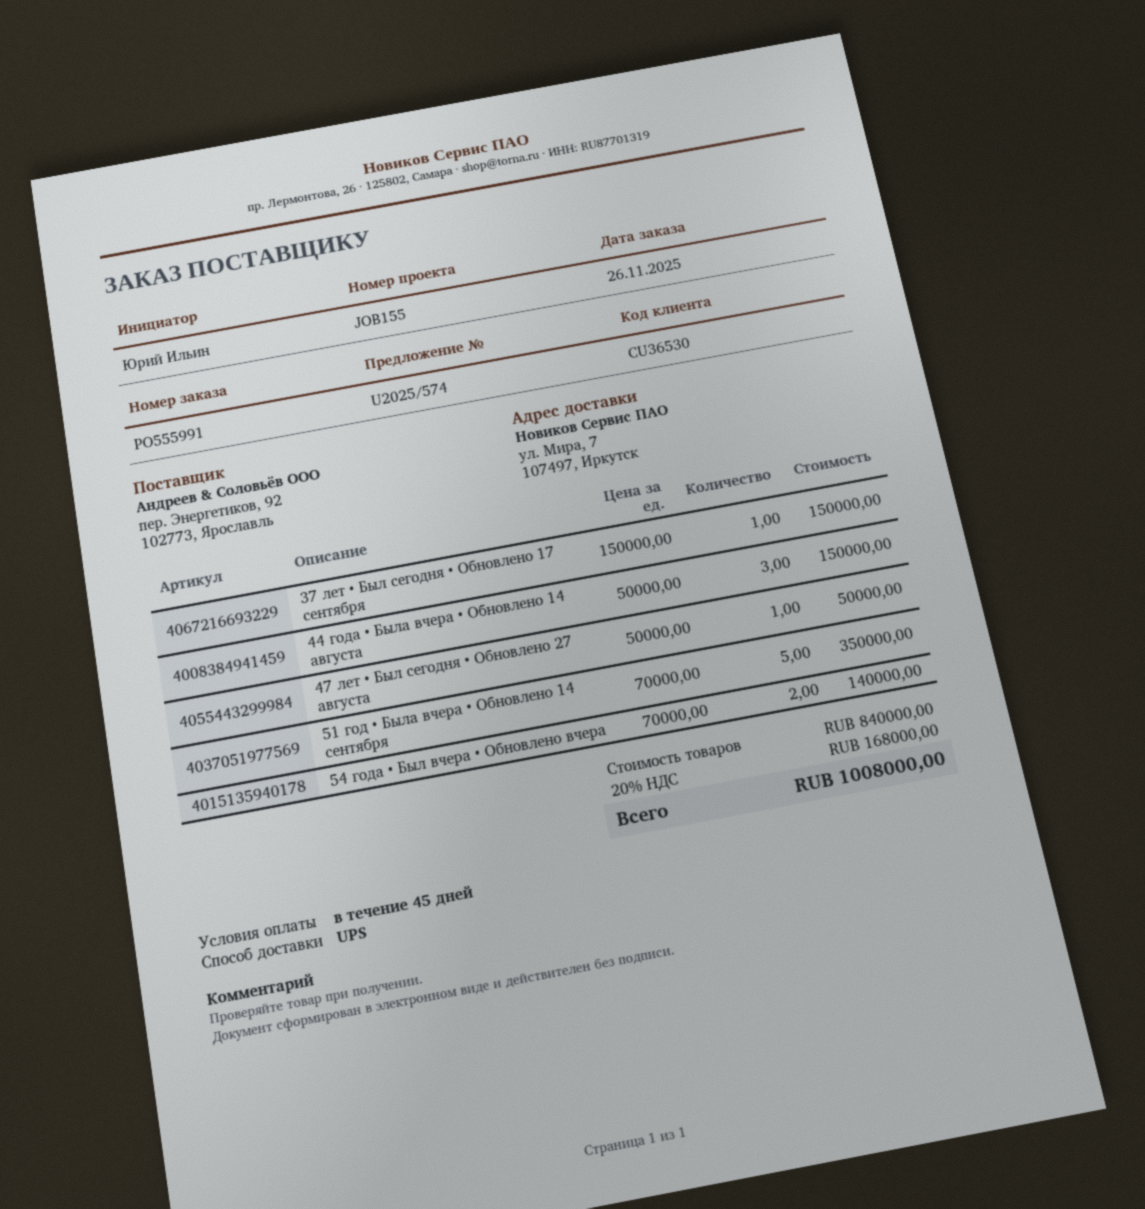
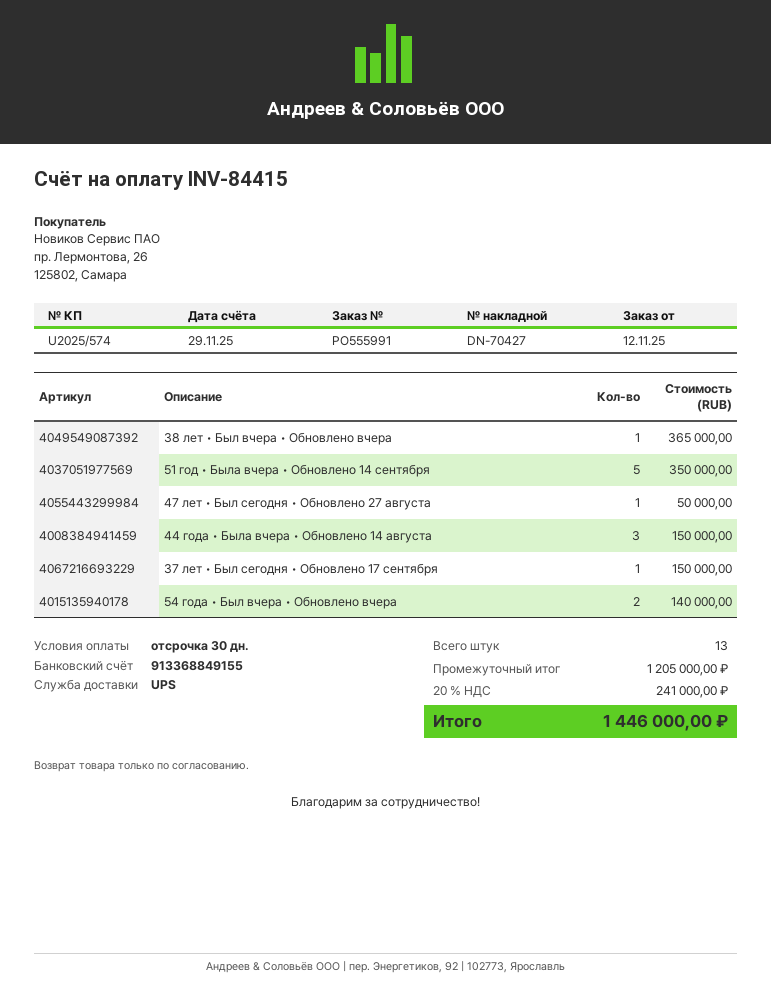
order date: 2025-11-26 -> 2025-11-12
payment terms: 45 days -> 30 days
38 лет • Был вчера • Обновлено вчера: none -> 1 for 365000.00
subtotal: 840000.00 -> 1205000.00
tax: 20% = 168000.00 -> 20% = 241000.00
total: 1008000.00 -> 1446000.00

